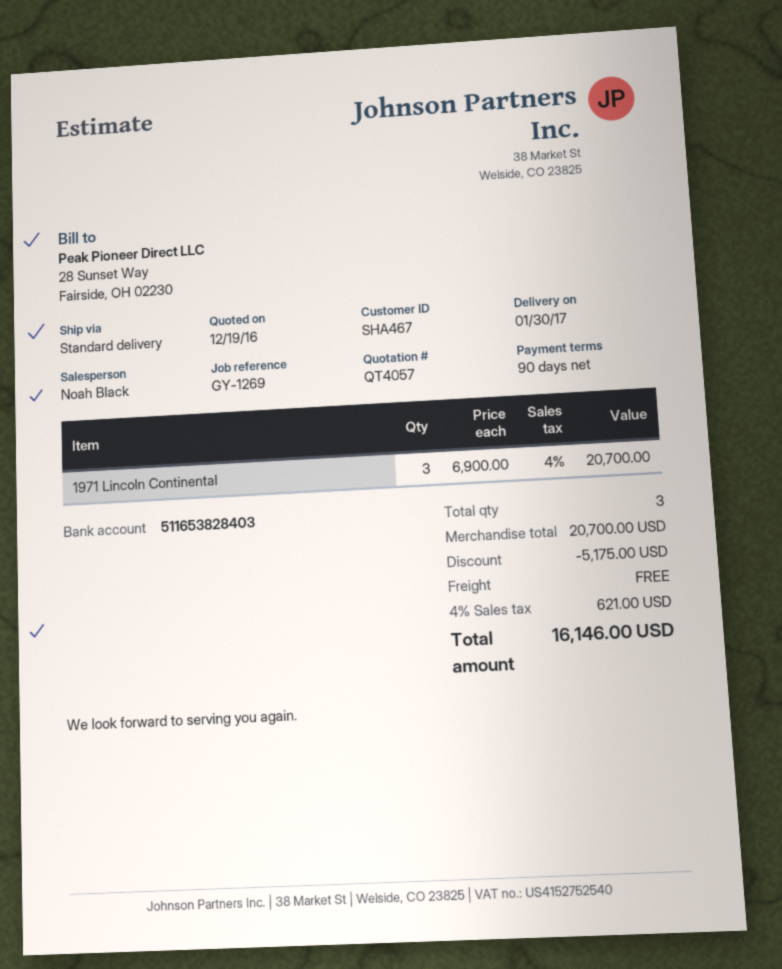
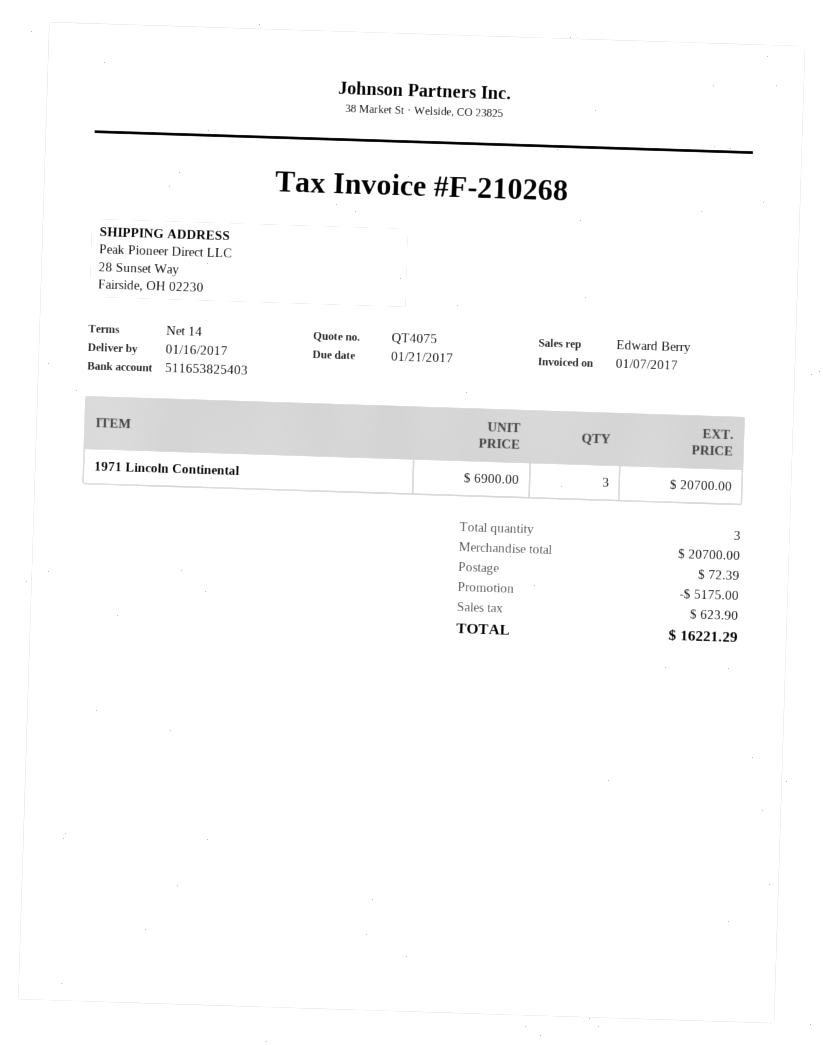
quote number: QT4057 -> QT4075
delivery date: 2017-01-30 -> 2017-01-16
payment terms: 90 days -> 14 days
sales rep: Noah Black -> Edward Berry
bank account: 511653828403 -> 511653825403
shipping: 0.00 -> 72.39
tax: 621.00 -> 623.90
total: 16146.00 -> 16221.29

